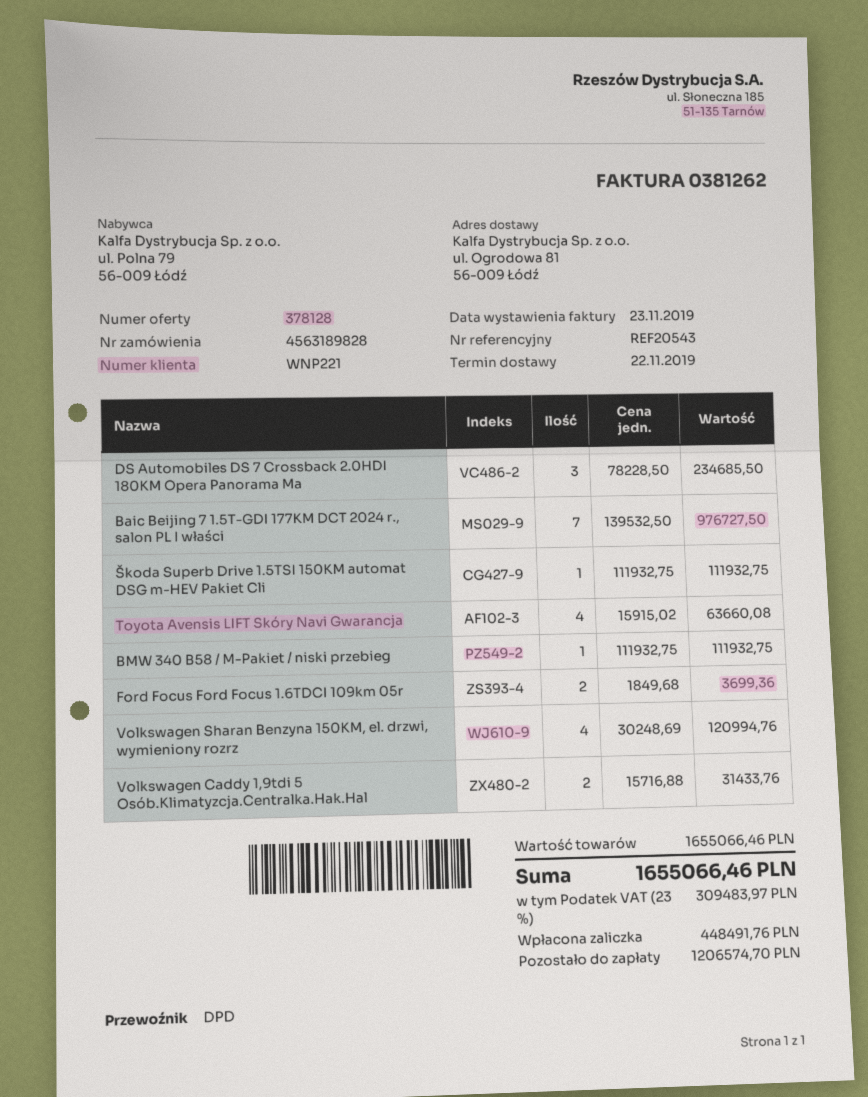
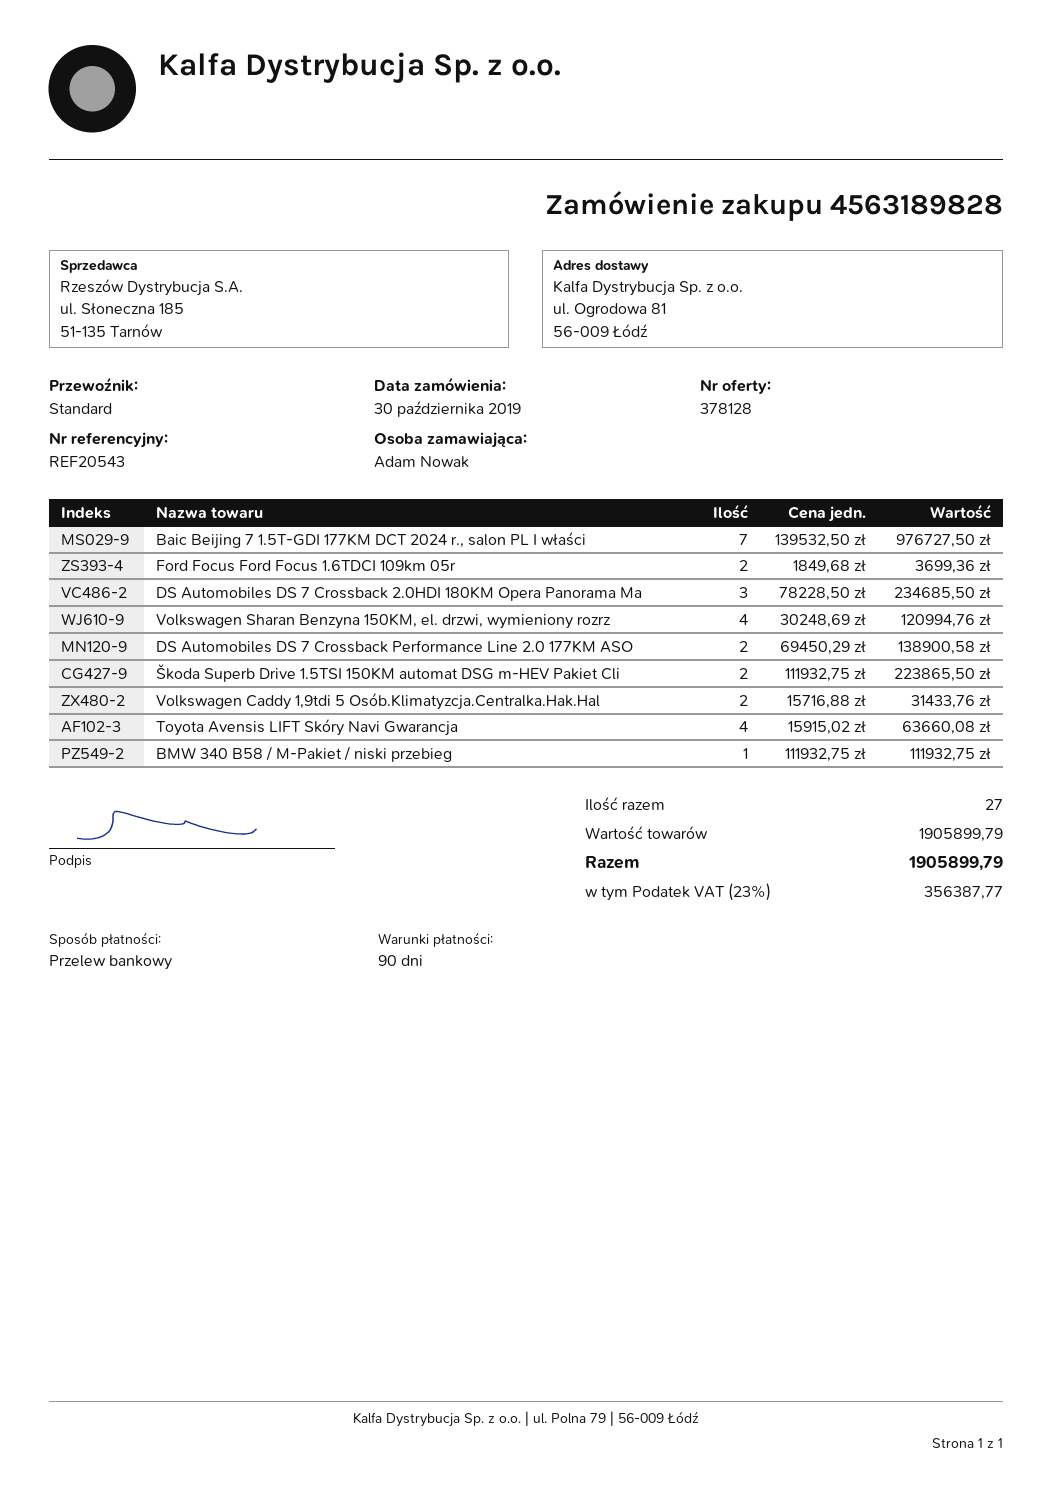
shipping method: DPD -> standard
Škoda Superb Drive 1.5TSI 150KM automat DSG m-HEV Pakiet Cli: 1 x 111932.75 = 111932.75 -> 2 x 111932.75 = 223865.50
DS Automobiles DS 7 Crossback Performance Line 2.0 177KM ASO: none -> 2 x 69450.29 = 138900.58
subtotal: 1655066.46 -> 1905899.79
tax: 23% = 309483.97 -> 23% = 356387.77
total: 1655066.46 -> 1905899.79

